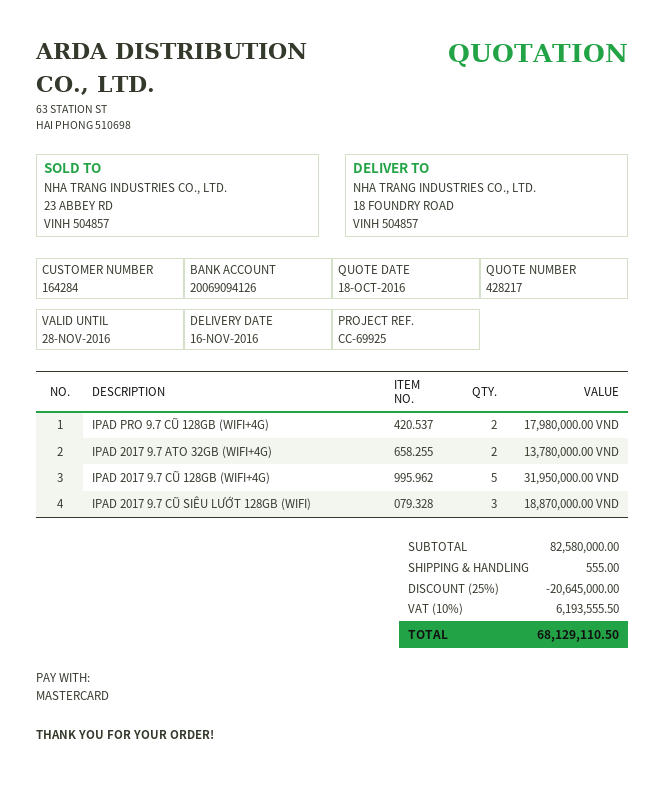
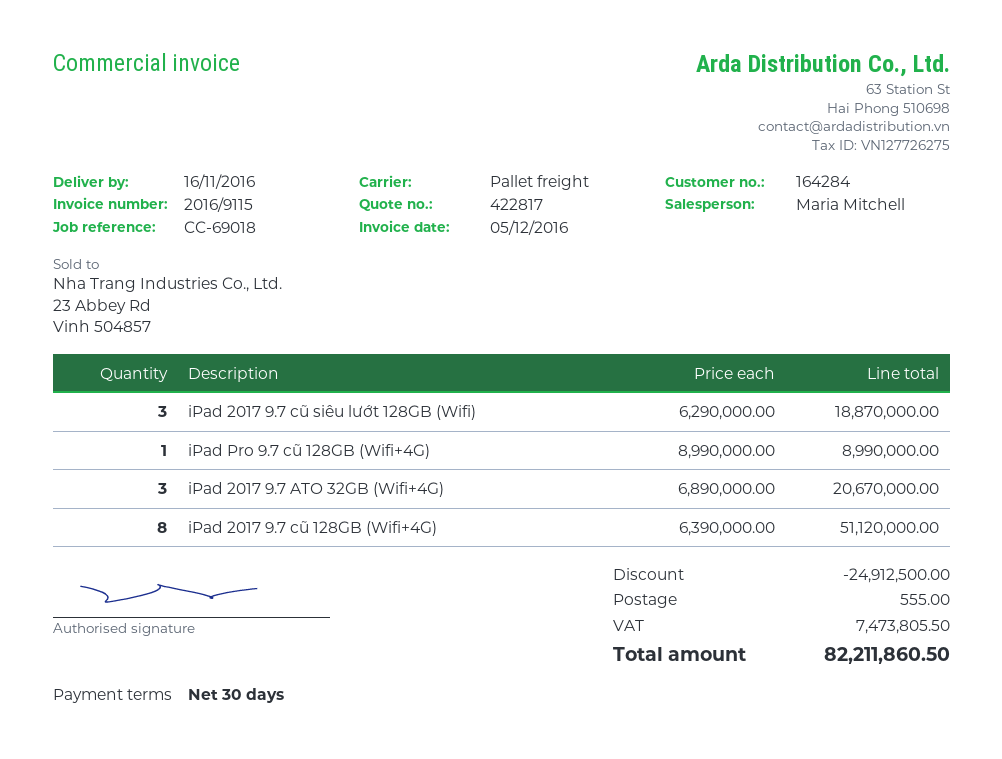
quote number: 428217 -> 422817
reference: CC-69925 -> CC-69018
IPAD PRO 9.7 CŨ 128GB (WIFI+4G): 2 for 17980000.00 -> 1 for 8990000.00
IPAD 2017 9.7 ATO 32GB (WIFI+4G): 2 for 13780000.00 -> 3 for 20670000.00
IPAD 2017 9.7 CŨ 128GB (WIFI+4G): 5 for 31950000.00 -> 8 for 51120000.00
discount: 20645000.00 -> 24912500.00
tax: 6193555.50 -> 7473805.50
total: 68129110.50 -> 82211860.50

